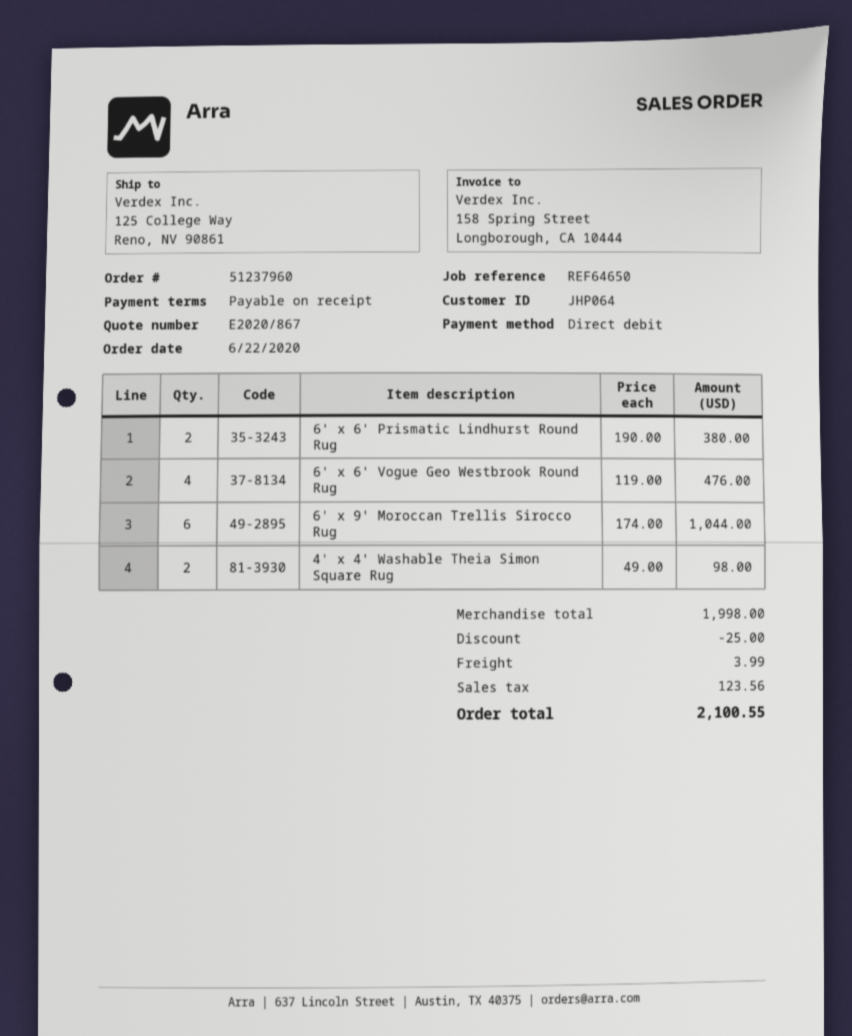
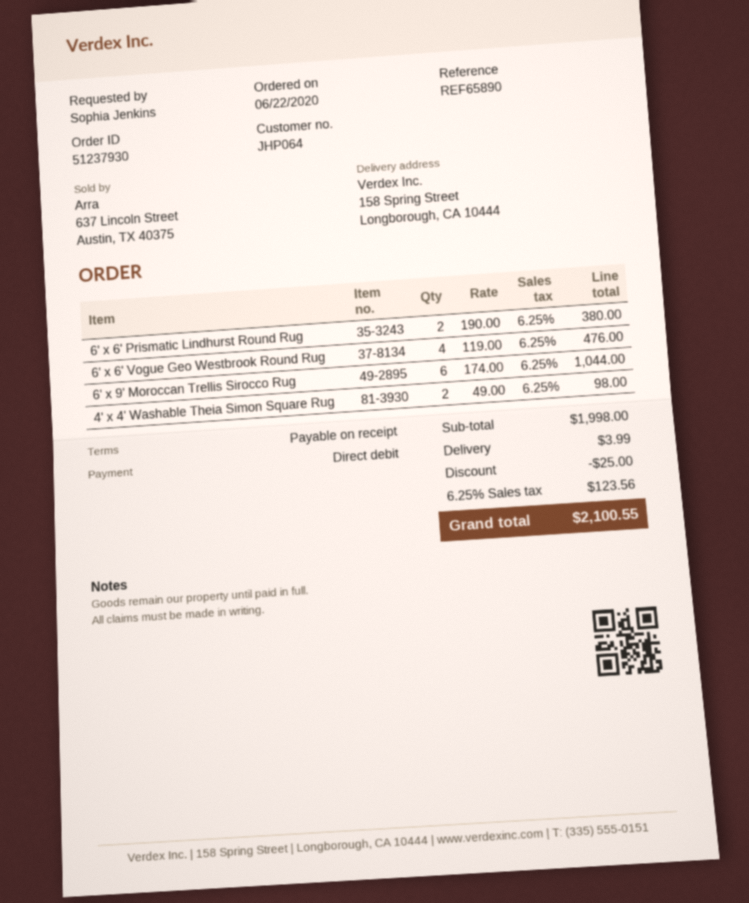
order number: 51237960 -> 51237930
reference: REF64650 -> REF65890
ship to: 125 College Way, Reno, NV 90861 -> 158 Spring Street, Longborough, CA 10444

